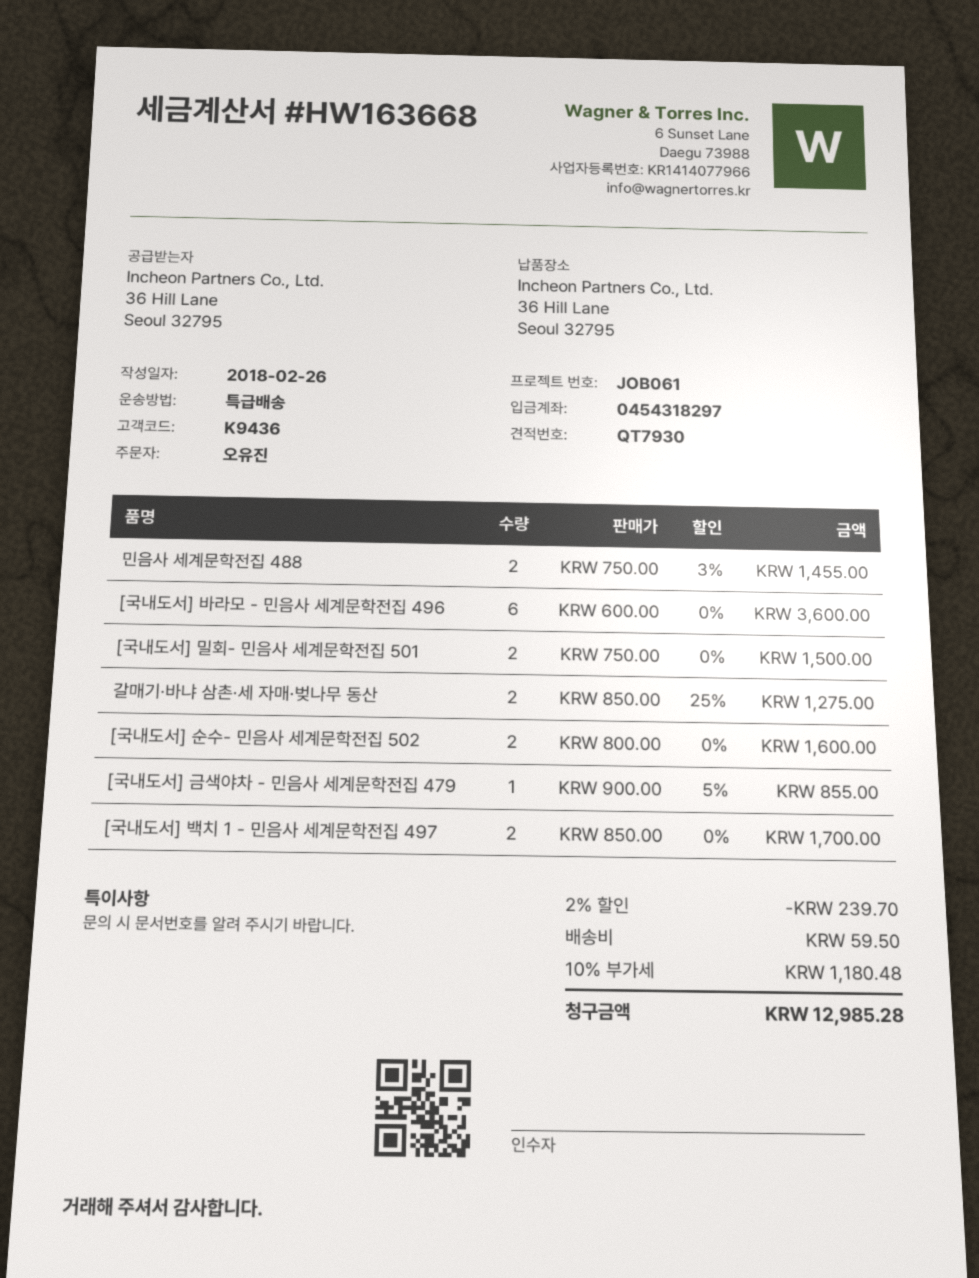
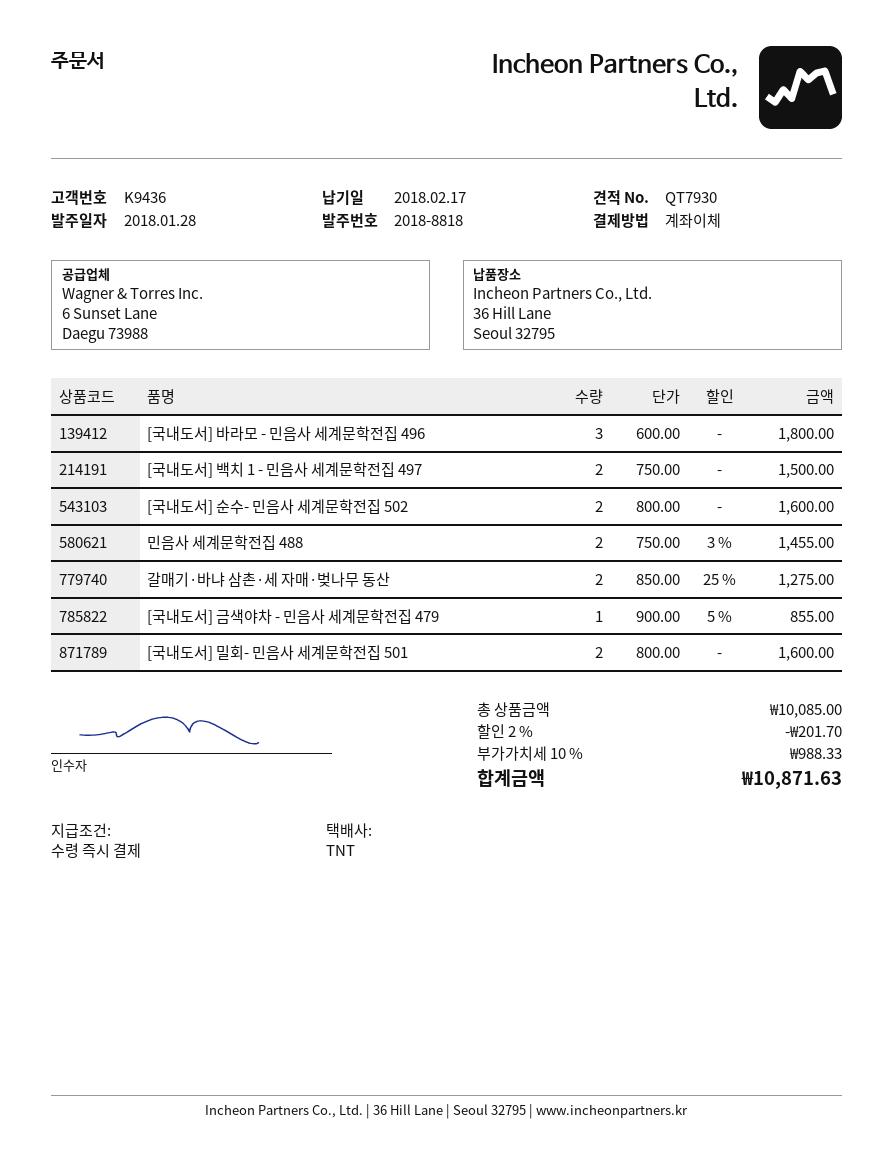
shipping method: express -> TNT
[국내도서] 바라모 - 민음사 세계문학전집 496: 6 x 600.00 = 3600.00 -> 3 x 600.00 = 1800.00
[국내도서] 밀회- 민음사 세계문학전집 501: 2 x 750.00 = 1500.00 -> 2 x 800.00 = 1600.00
[국내도서] 백치 1 - 민음사 세계문학전집 497: 2 x 850.00 = 1700.00 -> 2 x 750.00 = 1500.00
discount: 2% = 239.70 -> 2% = 201.70
shipping: 59.50 -> none
tax: 10% = 1180.48 -> 10% = 988.33
total: 12985.28 -> 10871.63

